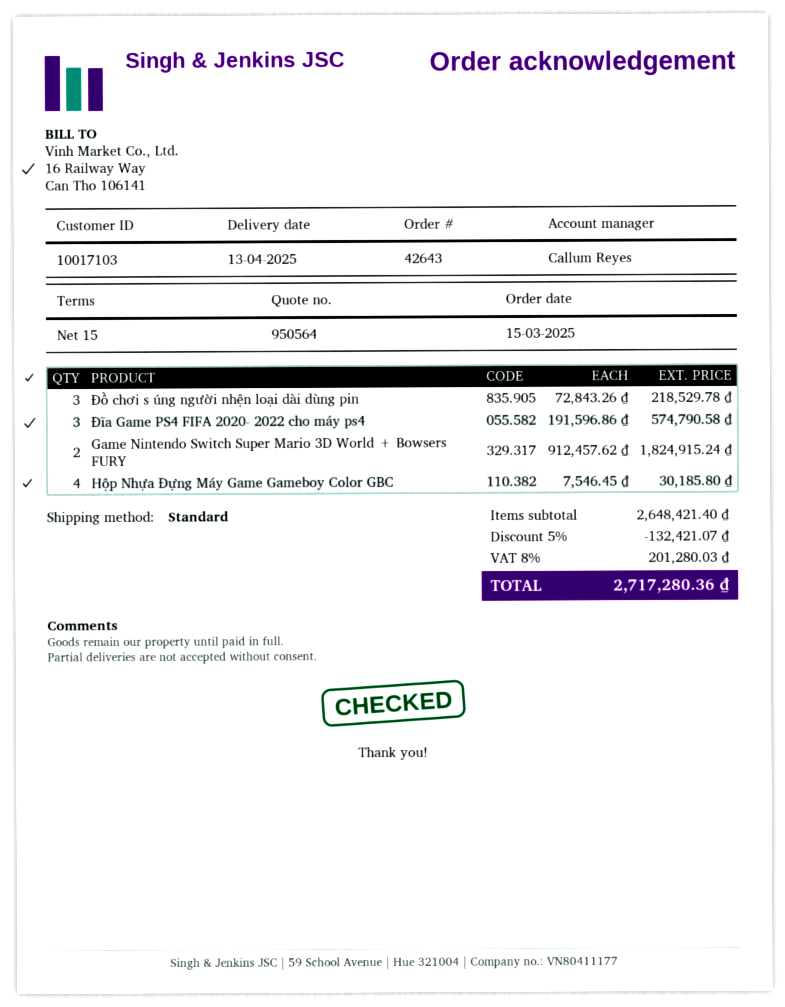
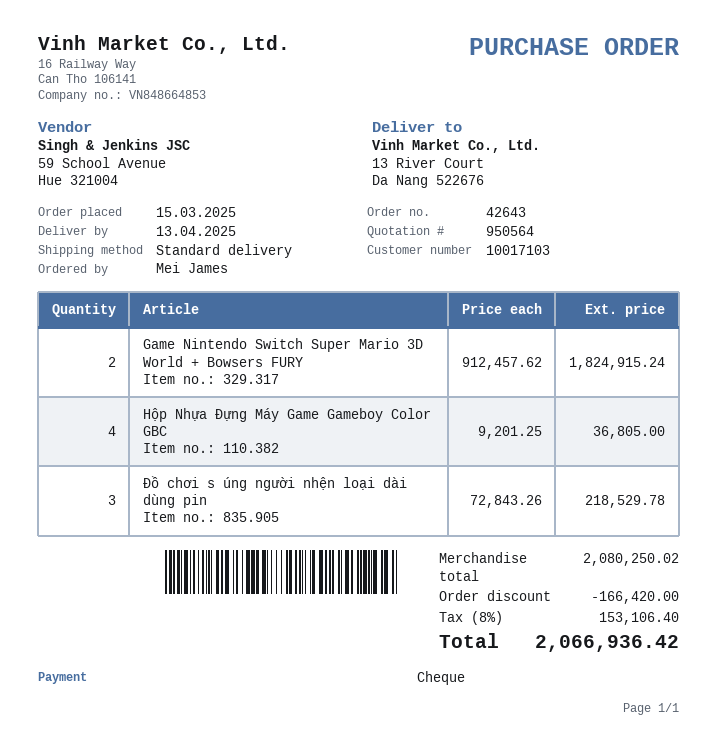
Đĩa Game PS4 FIFA 2020- 2022 cho máy ps4: 3 x 191596.86 = 574790.58 -> none
Hộp Nhựa Đựng Máy Game Gameboy Color GBC: 4 x 7546.45 = 30185.80 -> 4 x 9201.25 = 36805.00
subtotal: 2648421.40 -> 2080250.02
discount: 132421.07 -> 166420.00
tax: 8% = 201280.03 -> 8% = 153106.40
total: 2717280.36 -> 2066936.42

